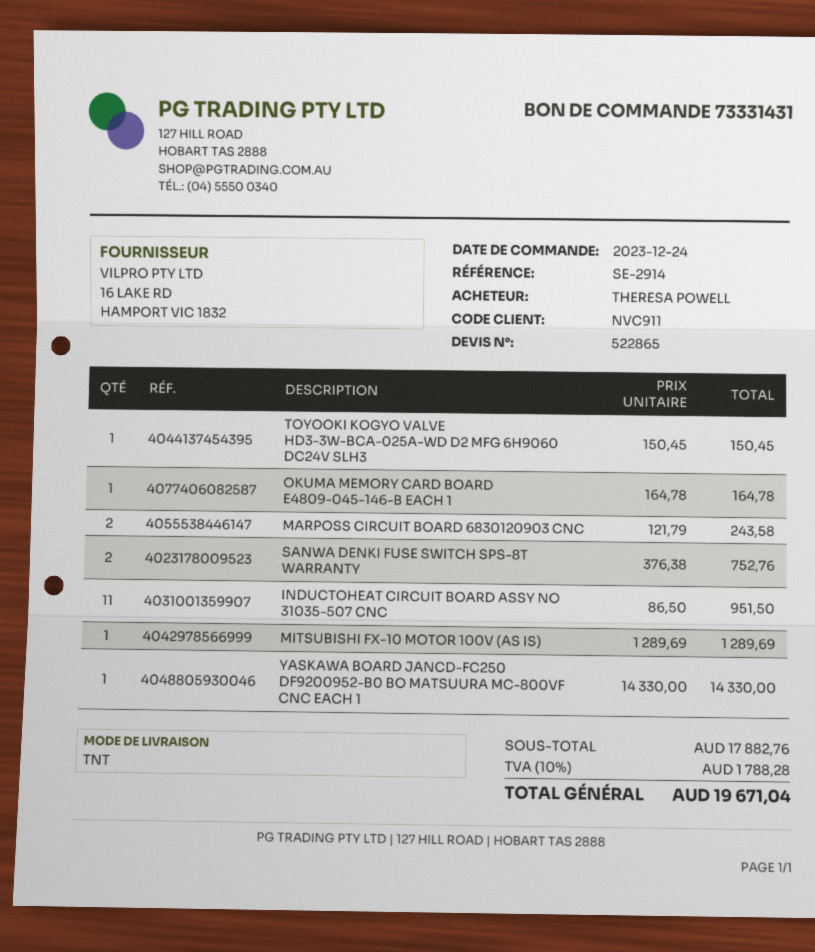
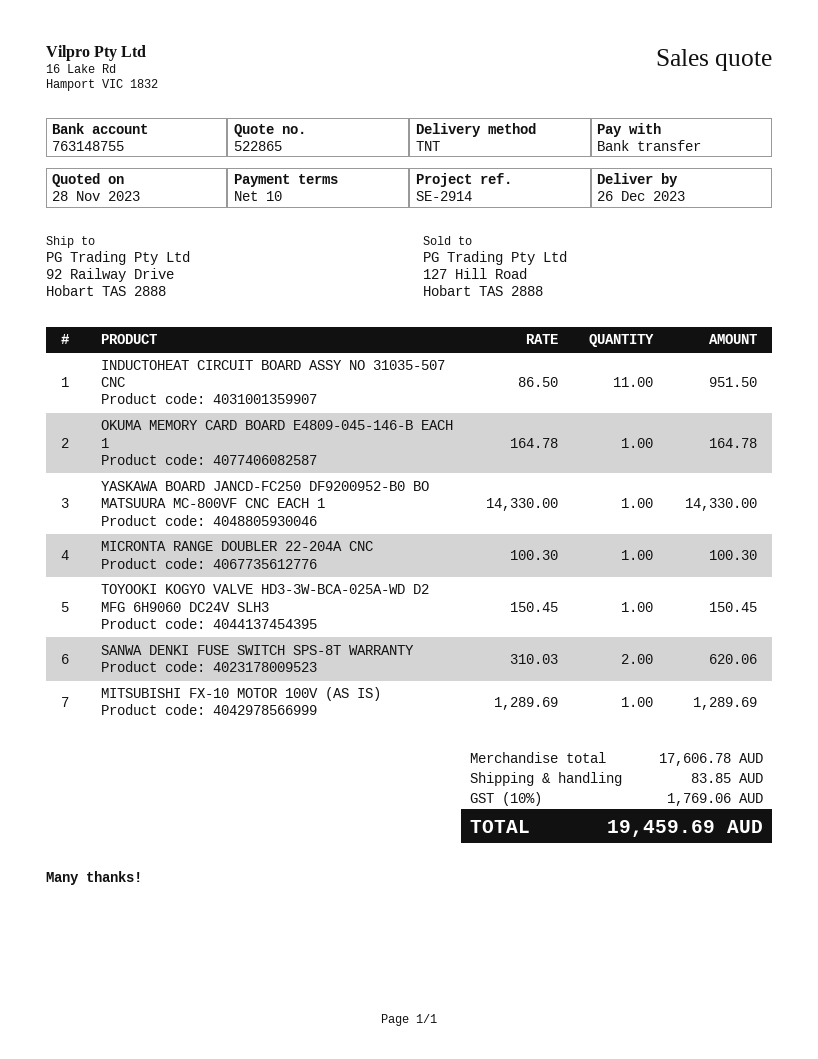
MARPOSS CIRCUIT BOARD 6830120903 CNC: 2 x 121.79 = 243.58 -> none
SANWA DENKI FUSE SWITCH SPS-8T WARRANTY: 2 x 376.38 = 752.76 -> 2 x 310.03 = 620.06
MICRONTA RANGE DOUBLER 22-204A CNC: none -> 1 x 100.30 = 100.30
subtotal: 17882.76 -> 17606.78
shipping: none -> 83.85
tax: 10% = 1788.28 -> 10% = 1769.06
total: 19671.04 -> 19459.69

